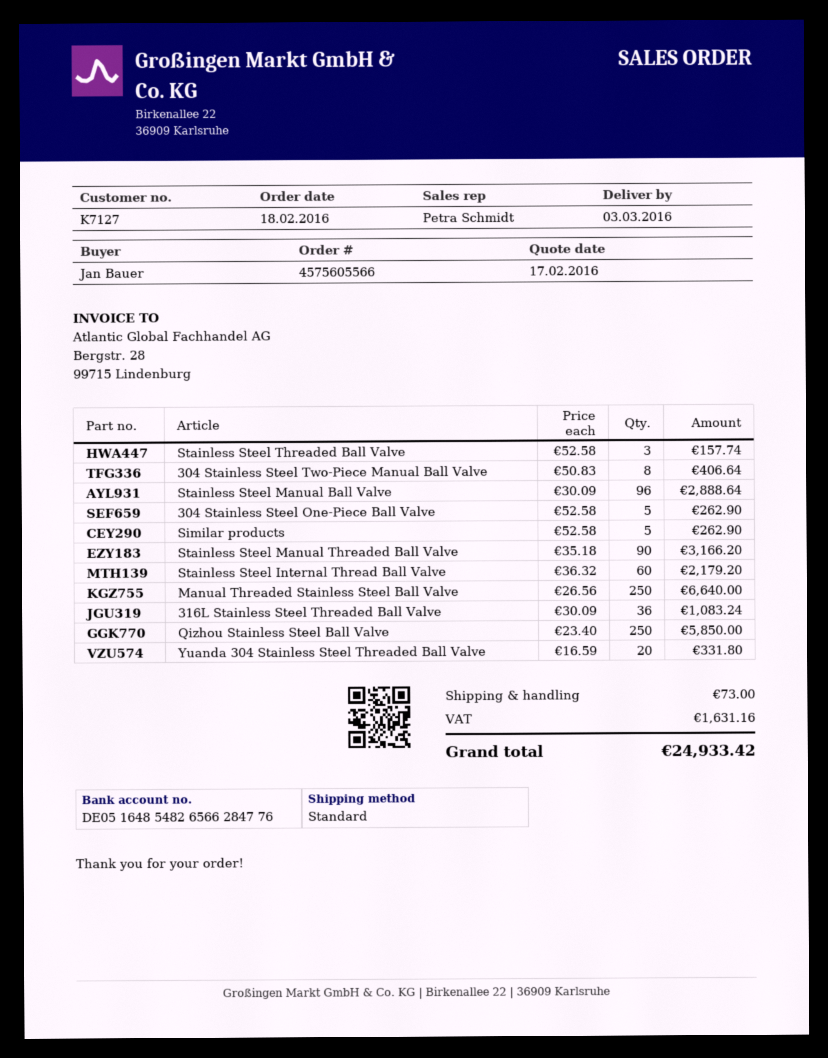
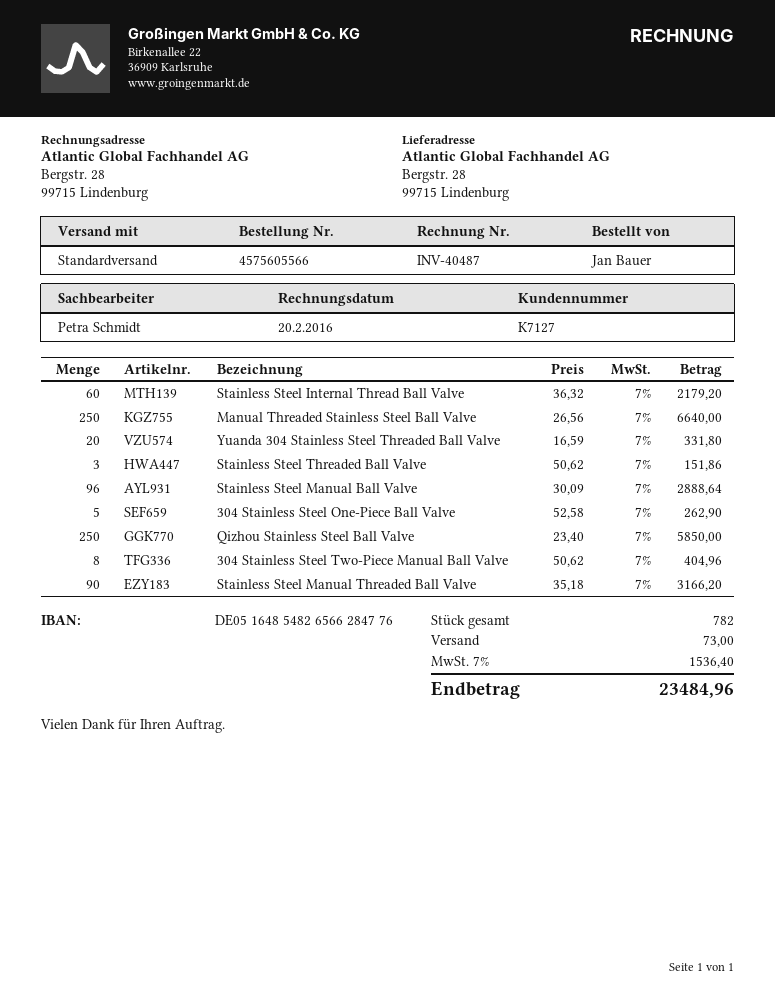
Stainless Steel Threaded Ball Valve: 3 x 52.58 = 157.74 -> 3 x 50.62 = 151.86
304 Stainless Steel Two-Piece Manual Ball Valve: 8 x 50.83 = 406.64 -> 8 x 50.62 = 404.96
Similar products: 5 x 52.58 = 262.90 -> none
316L Stainless Steel Threaded Ball Valve: 36 x 30.09 = 1083.24 -> none
tax: 1631.16 -> 1536.40
total: 24933.42 -> 23484.96

